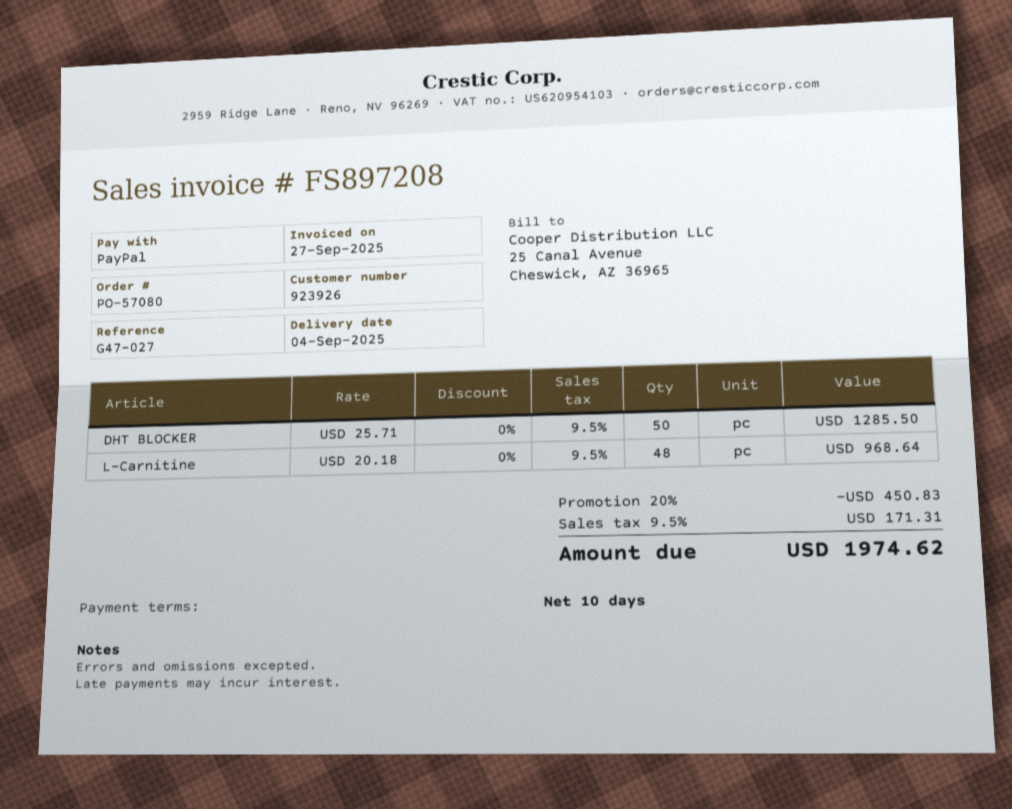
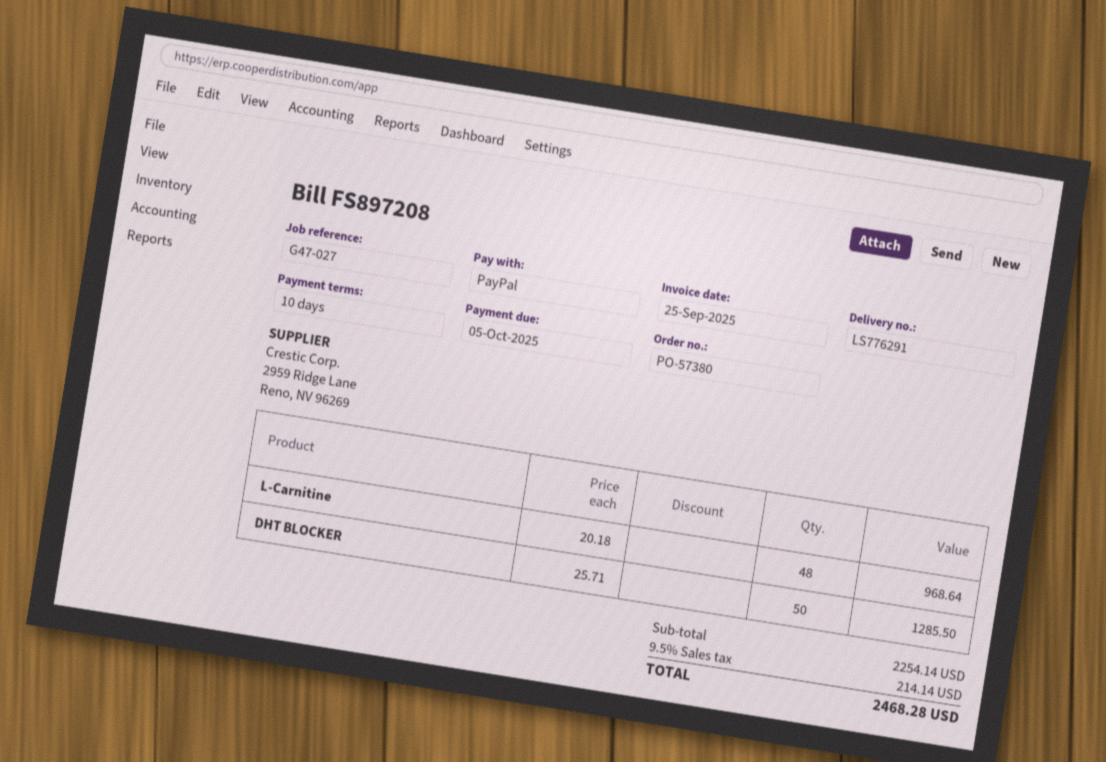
order number: PO-57080 -> PO-57380
invoice date: 2025-09-27 -> 2025-09-25
discount: 20% = 450.83 -> none
tax: 9.5% = 171.31 -> 9.5% = 214.14
total: 1974.62 -> 2468.28

